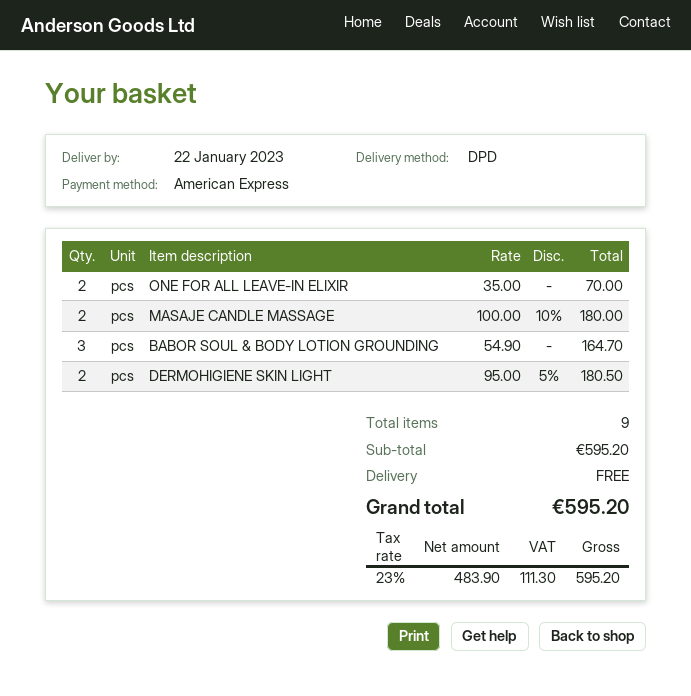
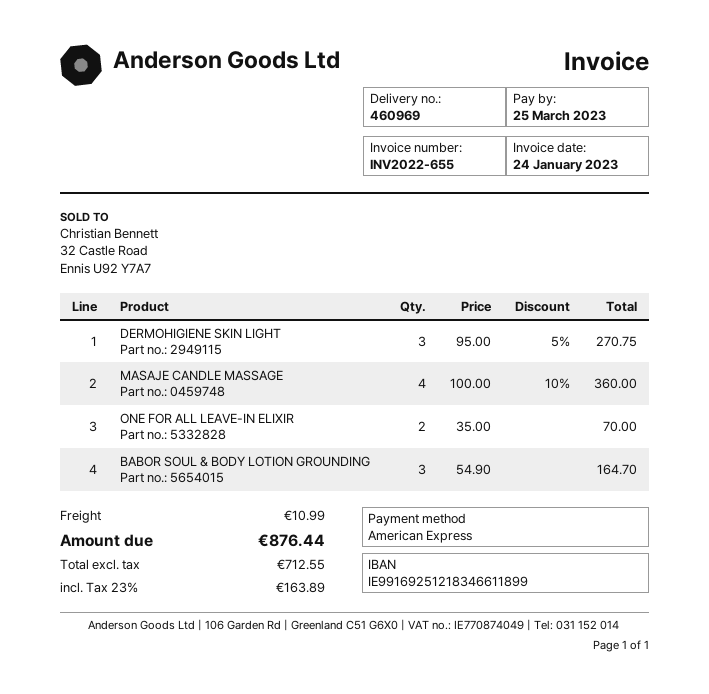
MASAJE CANDLE MASSAGE: 2 x 100.00 - 10% = 180.00 -> 4 x 100.00 - 10% = 360.00
DERMOHIGIENE SKIN LIGHT: 2 x 95.00 - 5% = 180.50 -> 3 x 95.00 - 5% = 270.75
shipping: 0.00 -> 10.99
net: 483.90 -> 712.55
tax: 23% = 111.30 -> 23% = 163.89
total: 595.20 -> 876.44

